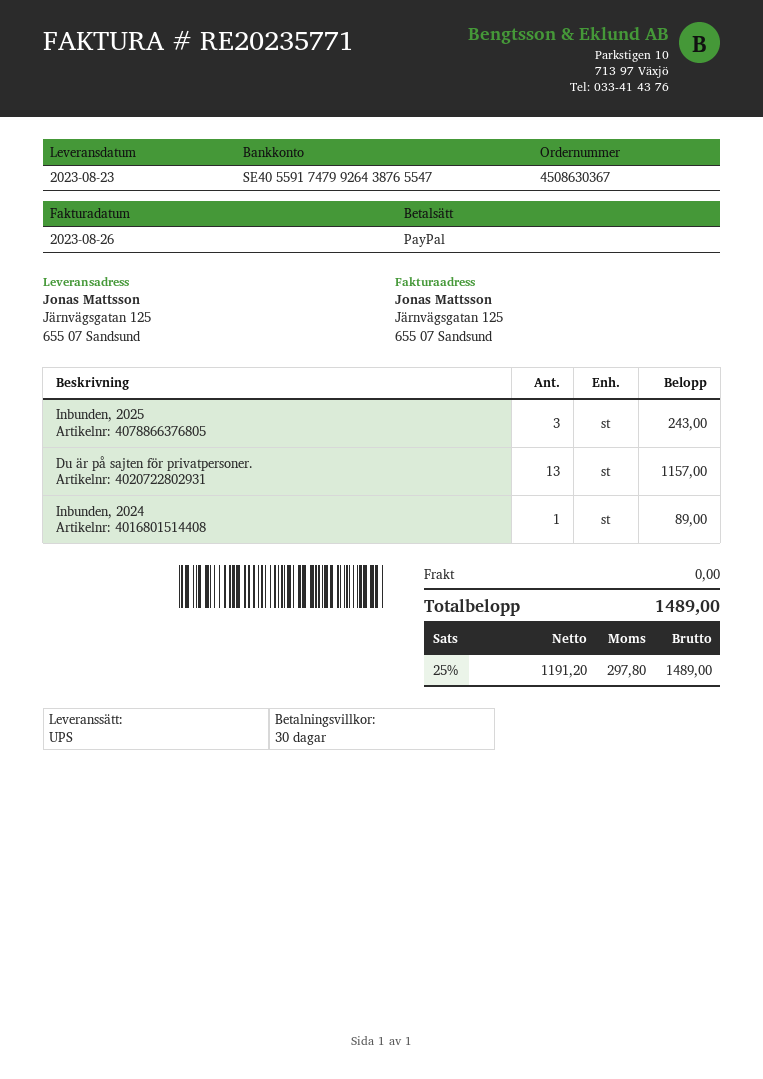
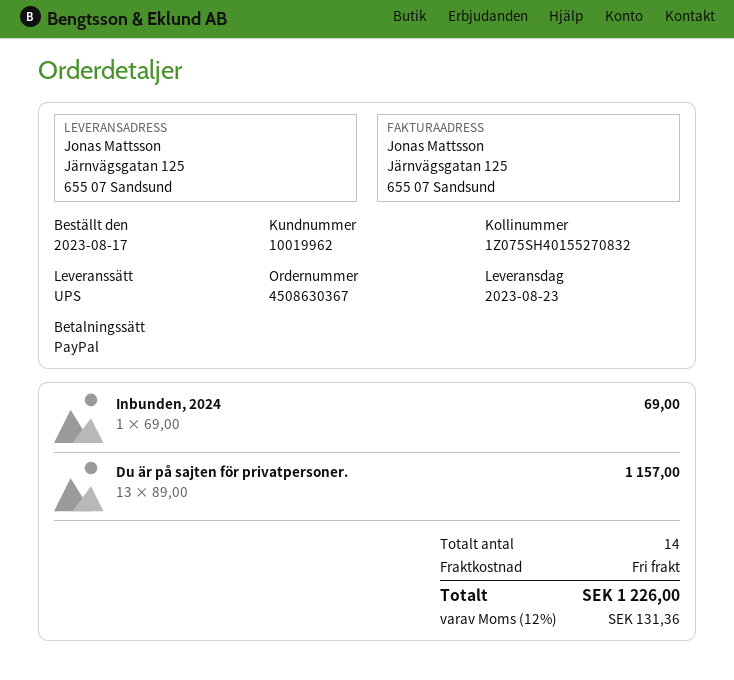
Inbunden, 2025: 3 for 243.00 -> none
Inbunden, 2024: 1 for 89.00 -> 1 for 69.00
tax: 25% = 297.80 -> 12% = 131.36
total: 1489.00 -> 1226.00

